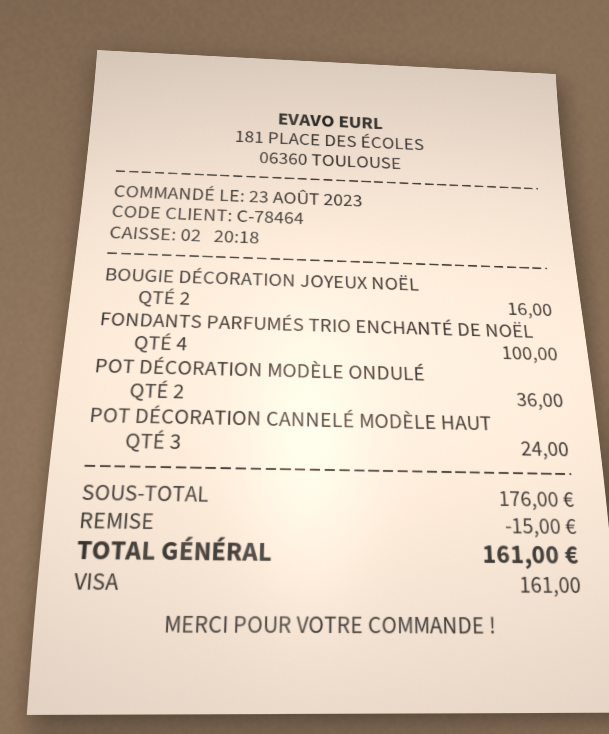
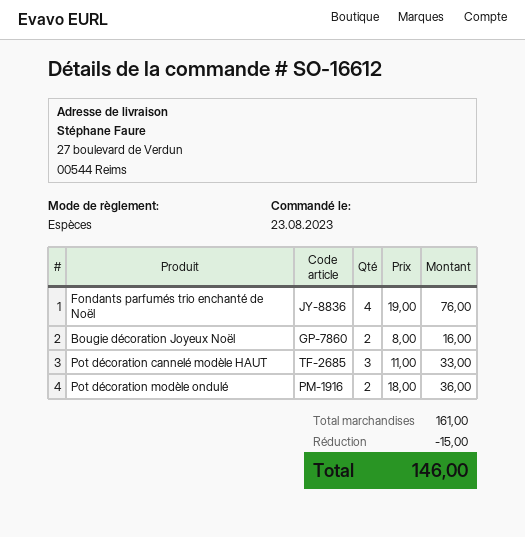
payment method: Visa -> cash
FONDANTS PARFUMÉS TRIO ENCHANTÉ DE NOËL: 4 for 100.00 -> 4 for 76.00
POT DÉCORATION CANNELÉ MODÈLE HAUT: 3 for 24.00 -> 3 for 33.00
subtotal: 176.00 -> 161.00
total: 161.00 -> 146.00

